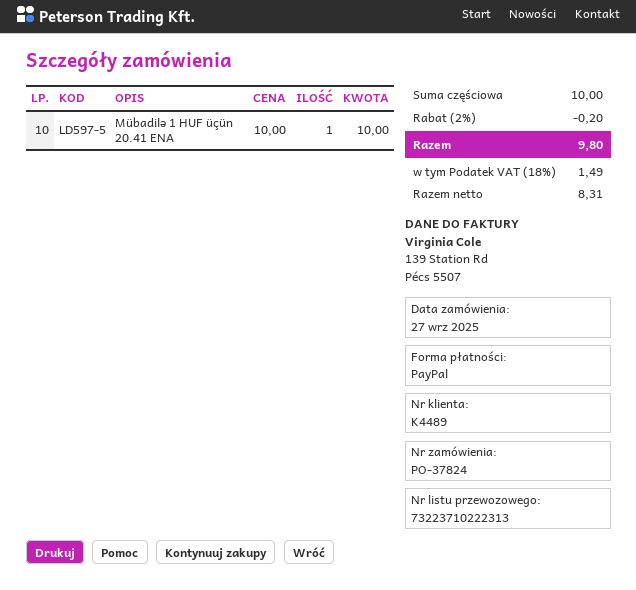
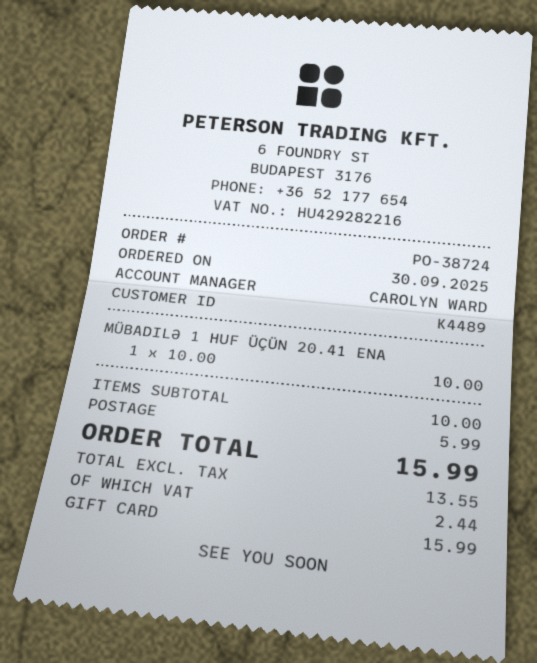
order number: PO-37824 -> PO-38724
order date: 2025-09-27 -> 2025-09-30
payment method: PayPal -> gift card
discount: 2% = 0.20 -> none
shipping: none -> 5.99
net: 8.31 -> 13.55
tax: 1.49 -> 2.44
total: 9.80 -> 15.99

